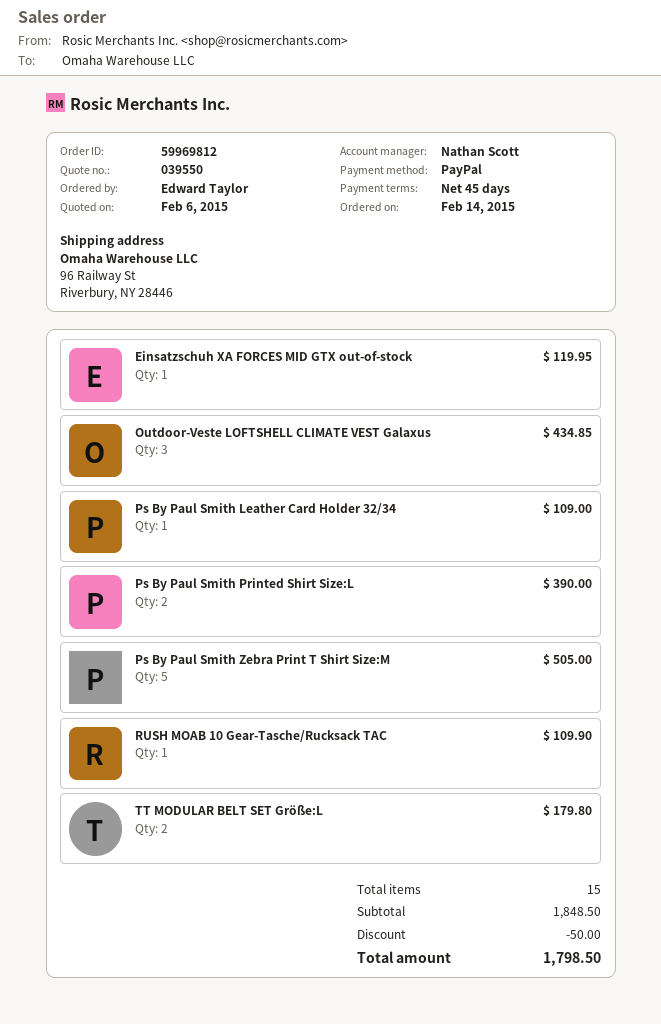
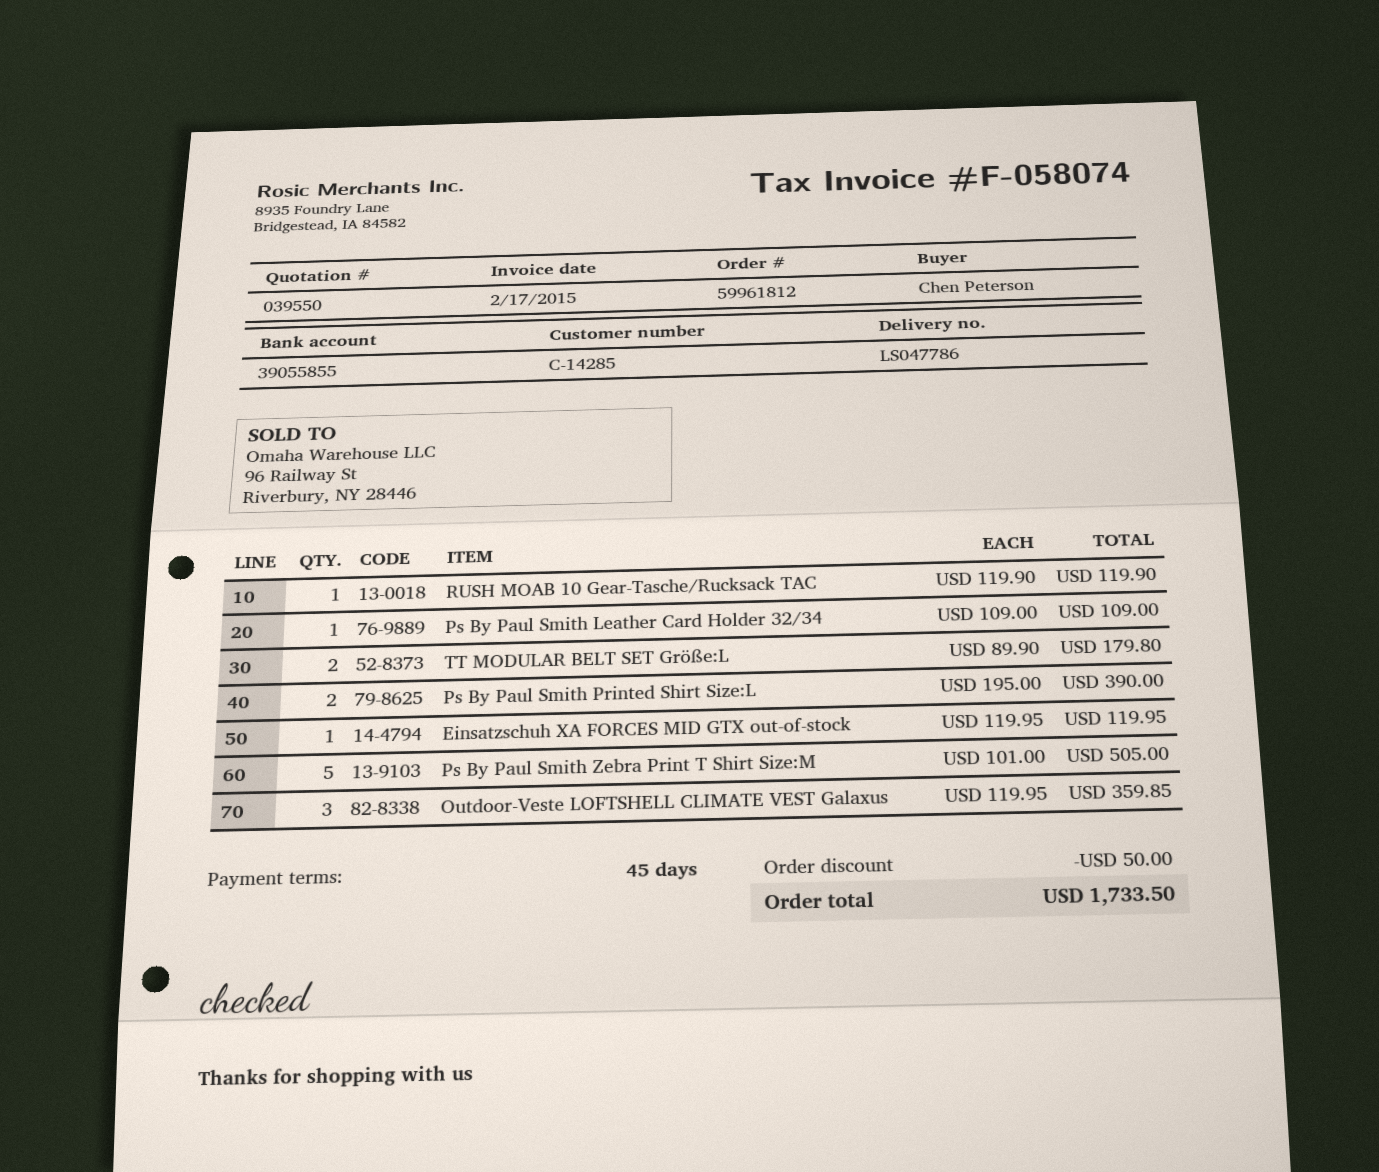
order number: 59969812 -> 59961812
ordered by: Edward Taylor -> Chen Peterson
Outdoor-Veste LOFTSHELL CLIMATE VEST Galaxus: 3 for 434.85 -> 3 for 359.85
RUSH MOAB 10 Gear-Tasche/Rucksack TAC: 1 for 109.90 -> 1 for 119.90
total: 1798.50 -> 1733.50

